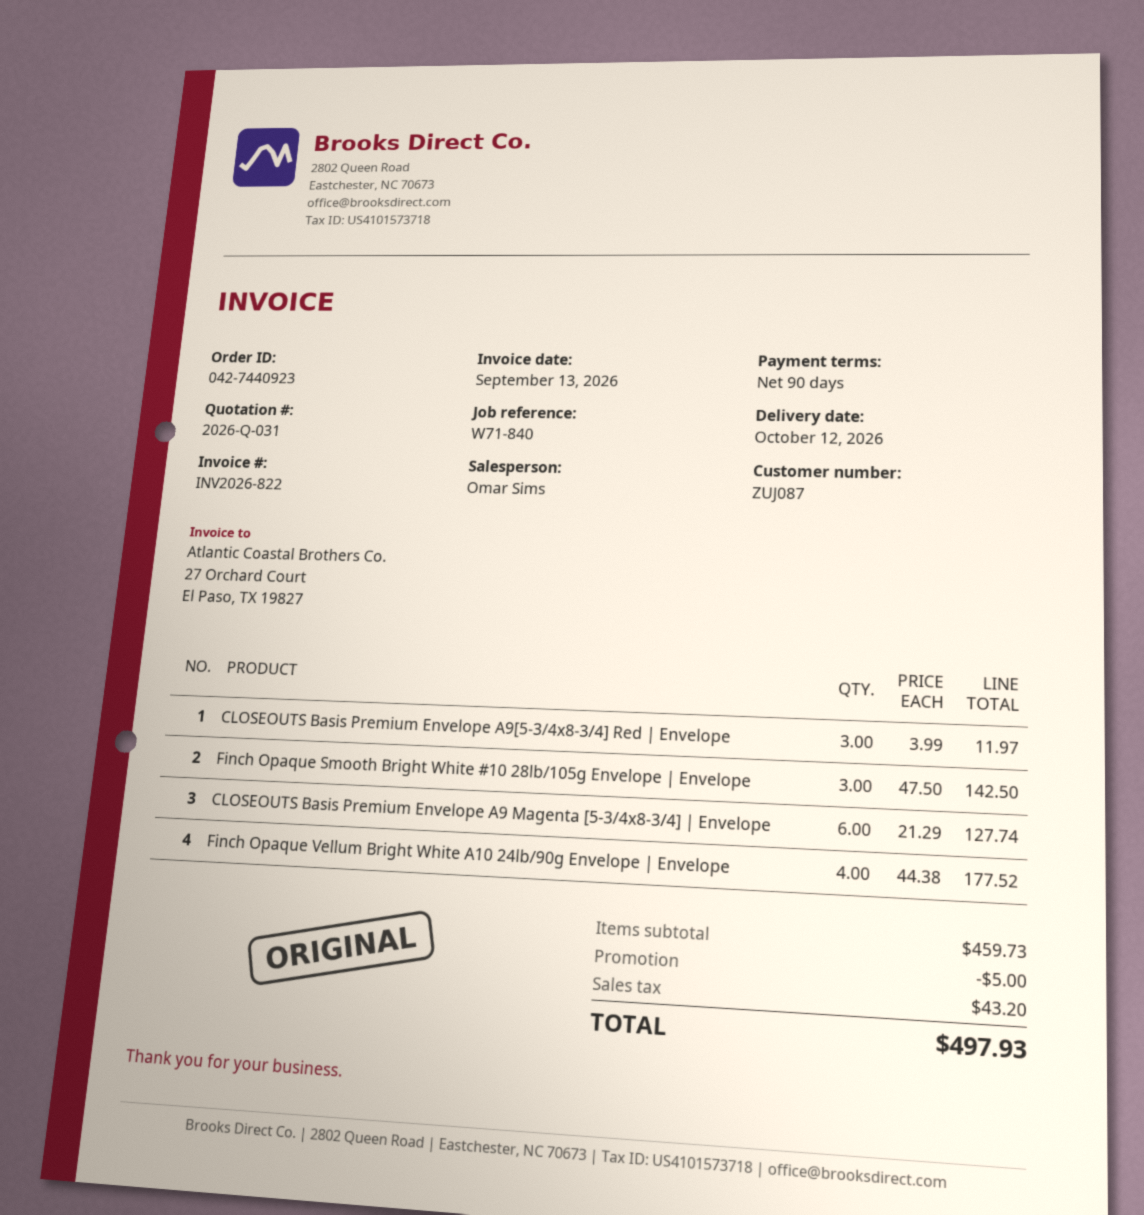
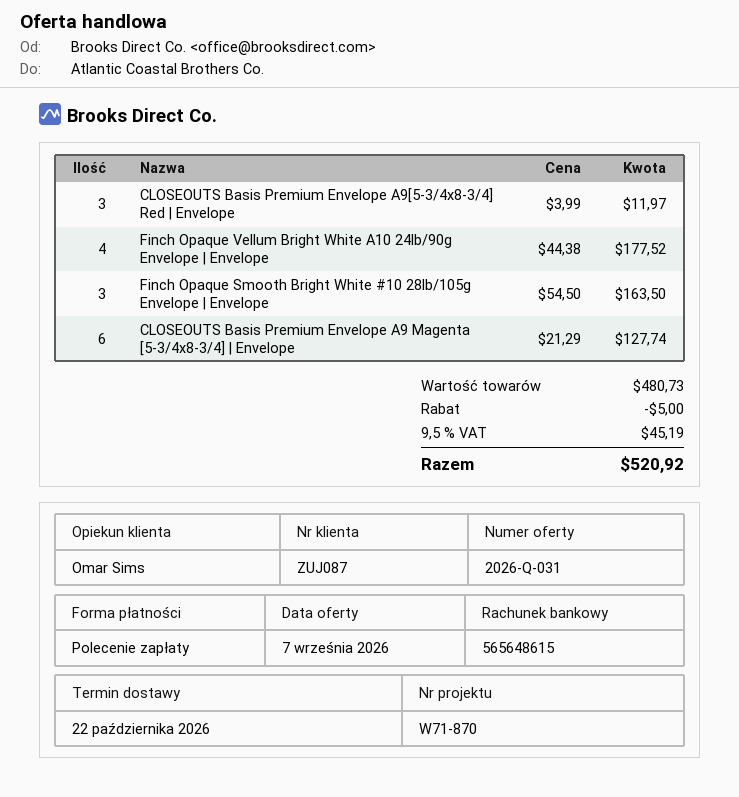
delivery date: 2026-10-12 -> 2026-10-22
reference: W71-840 -> W71-870
Finch Opaque Smooth Bright White #10 28lb/105g Envelope | Envelope: 3 x 47.50 = 142.50 -> 3 x 54.50 = 163.50
subtotal: 459.73 -> 480.73
tax: 43.20 -> 45.19
total: 497.93 -> 520.92

